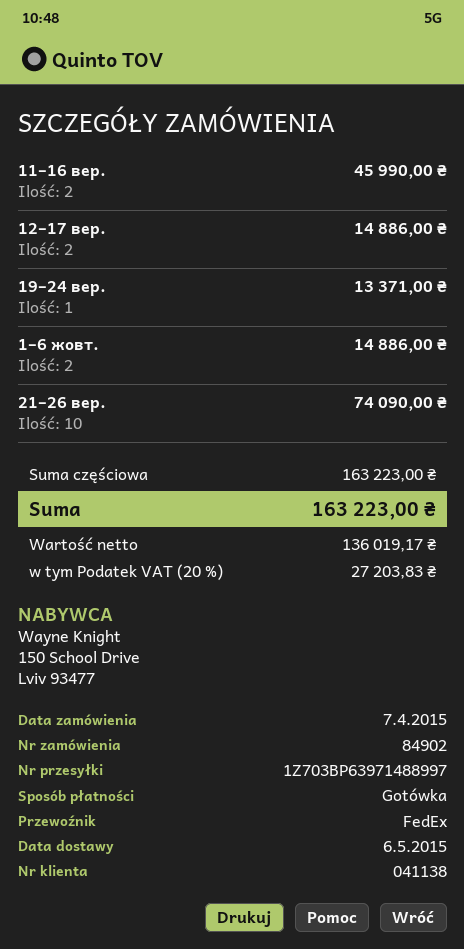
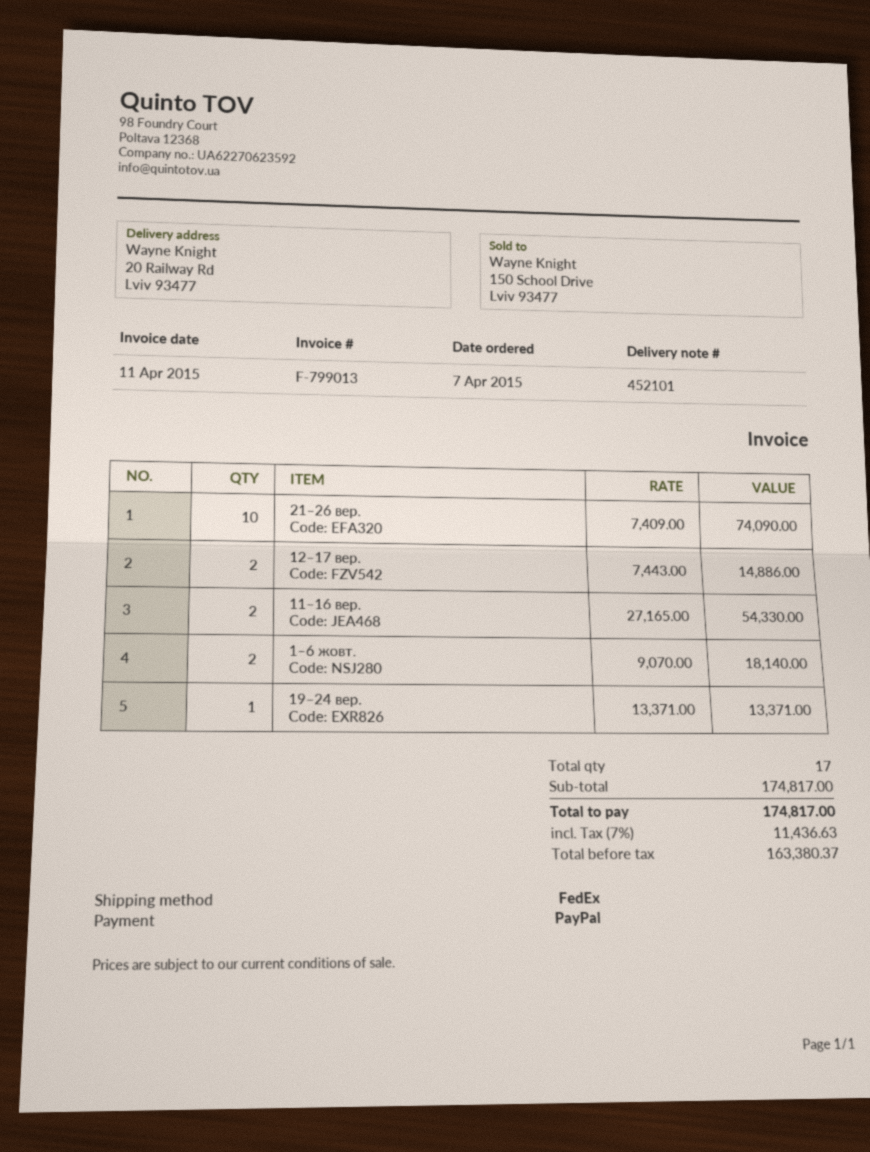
payment method: cash -> PayPal
11–16 вер.: 2 for 45990.00 -> 2 for 54330.00
1–6 жовт.: 2 for 14886.00 -> 2 for 18140.00
subtotal: 163223.00 -> 174817.00
net: 136019.17 -> 163380.37
tax: 20% = 27203.83 -> 7% = 11436.63
total: 163223.00 -> 174817.00

